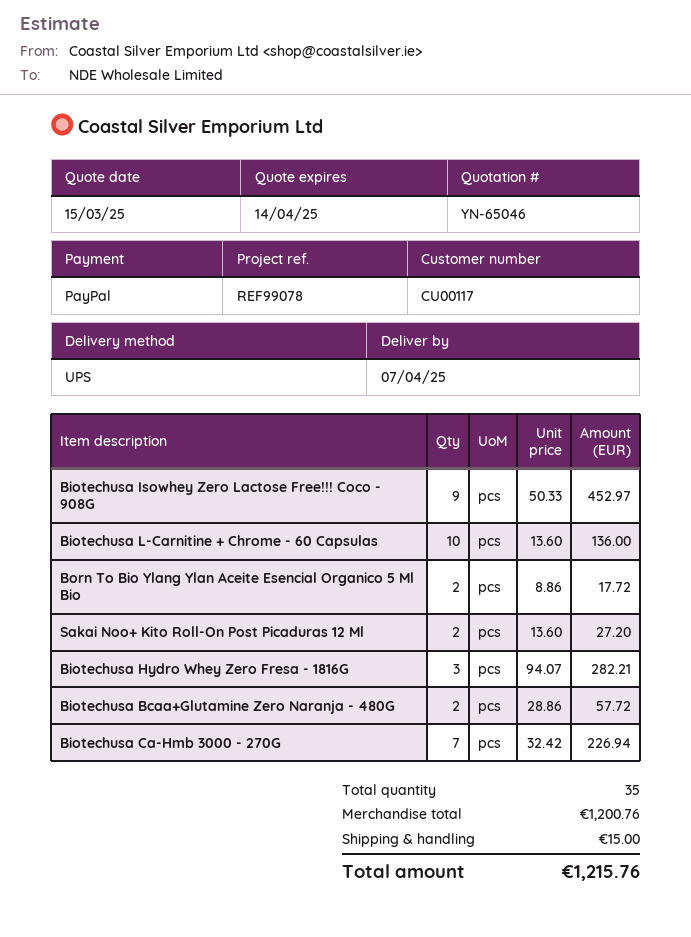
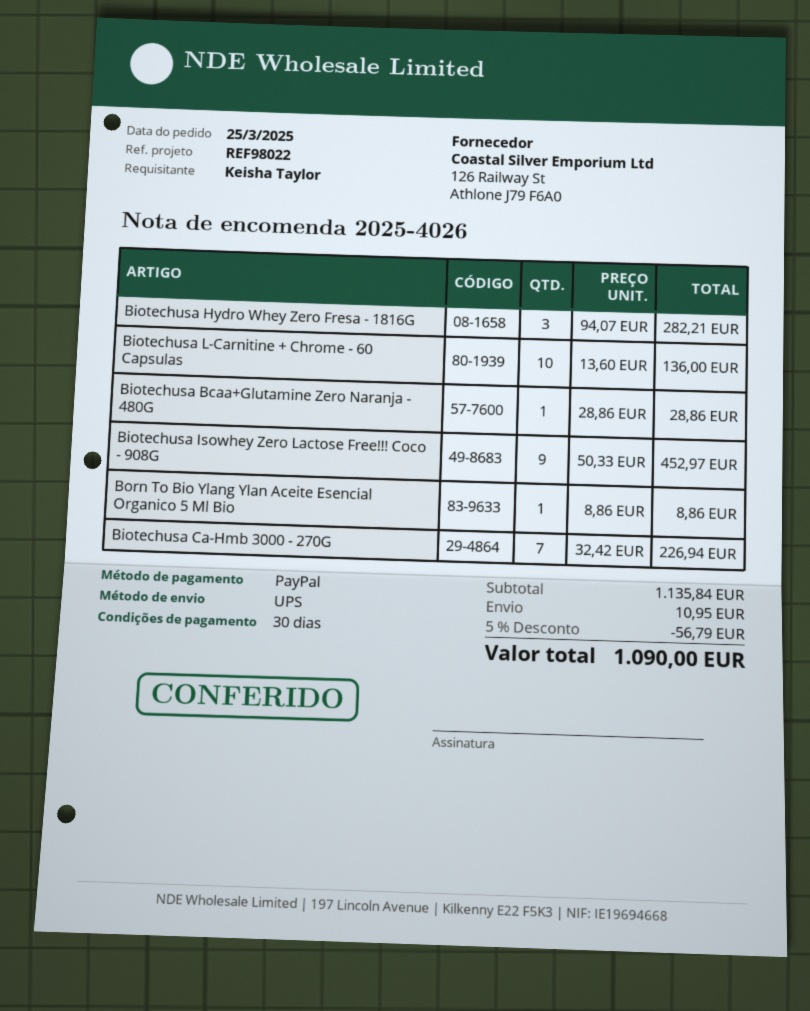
reference: REF99078 -> REF98022
Born To Bio Ylang Ylan Aceite Esencial Organico 5 Ml Bio: 2 x 8.86 = 17.72 -> 1 x 8.86 = 8.86
Sakai Noo+ Kito Roll-On Post Picaduras 12 Ml: 2 x 13.60 = 27.20 -> none
Biotechusa Bcaa+Glutamine Zero Naranja - 480G: 2 x 28.86 = 57.72 -> 1 x 28.86 = 28.86
subtotal: 1200.76 -> 1135.84
discount: none -> 5% = 56.79
shipping: 15.00 -> 10.95
total: 1215.76 -> 1090.00

